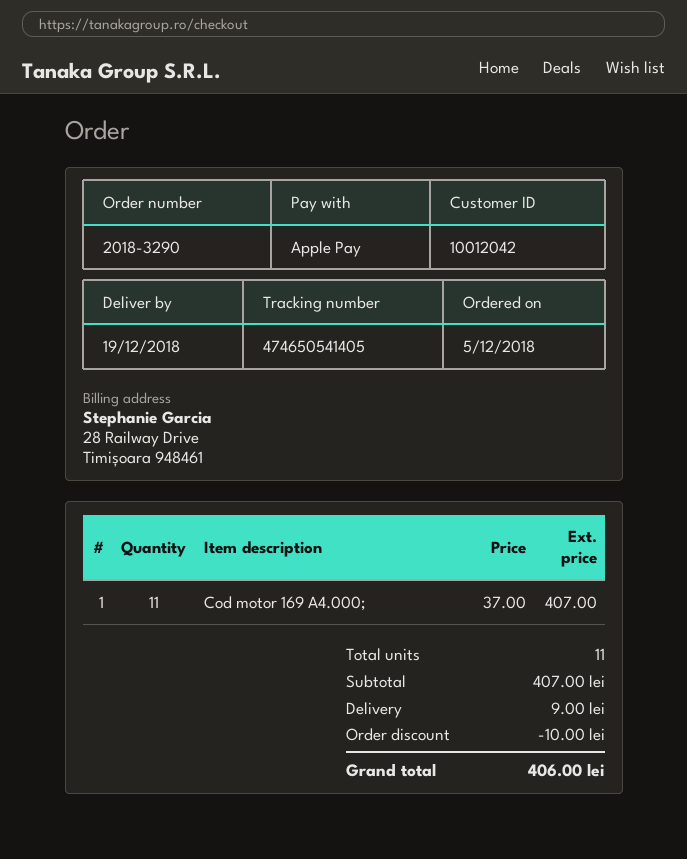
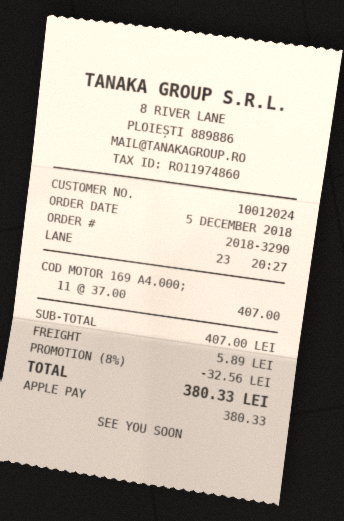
customer number: 10012042 -> 10012024
discount: 10.00 -> 32.56
shipping: 9.00 -> 5.89
total: 406.00 -> 380.33

